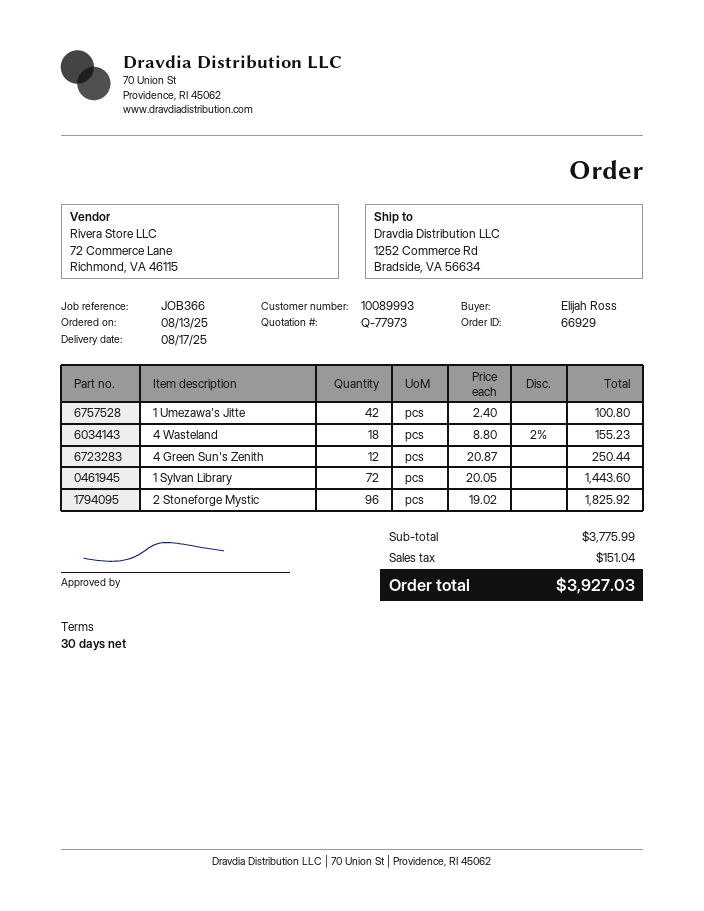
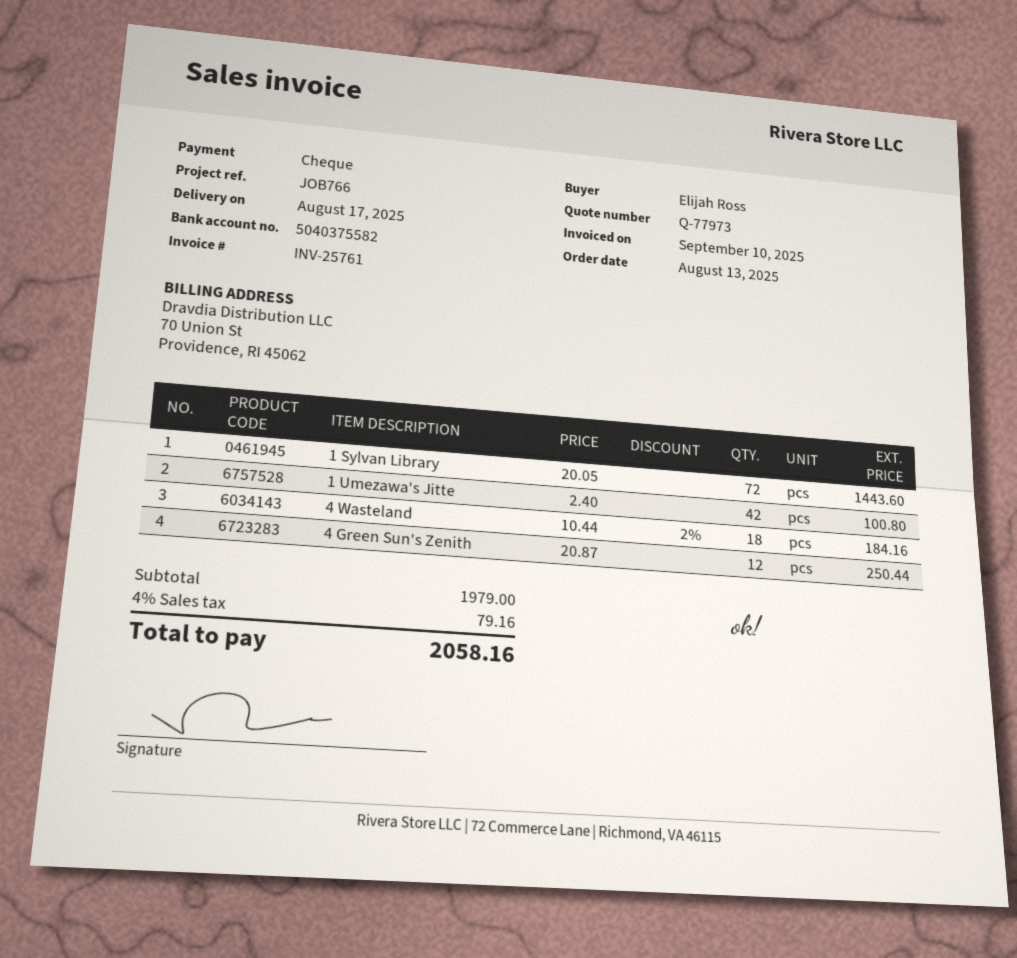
reference: JOB366 -> JOB766
4 Wasteland: 18 x 8.80 - 2% = 155.23 -> 18 x 10.44 - 2% = 184.16
2 Stoneforge Mystic: 96 x 19.02 = 1825.92 -> none
subtotal: 3775.99 -> 1979.00
tax: 151.04 -> 79.16
total: 3927.03 -> 2058.16

